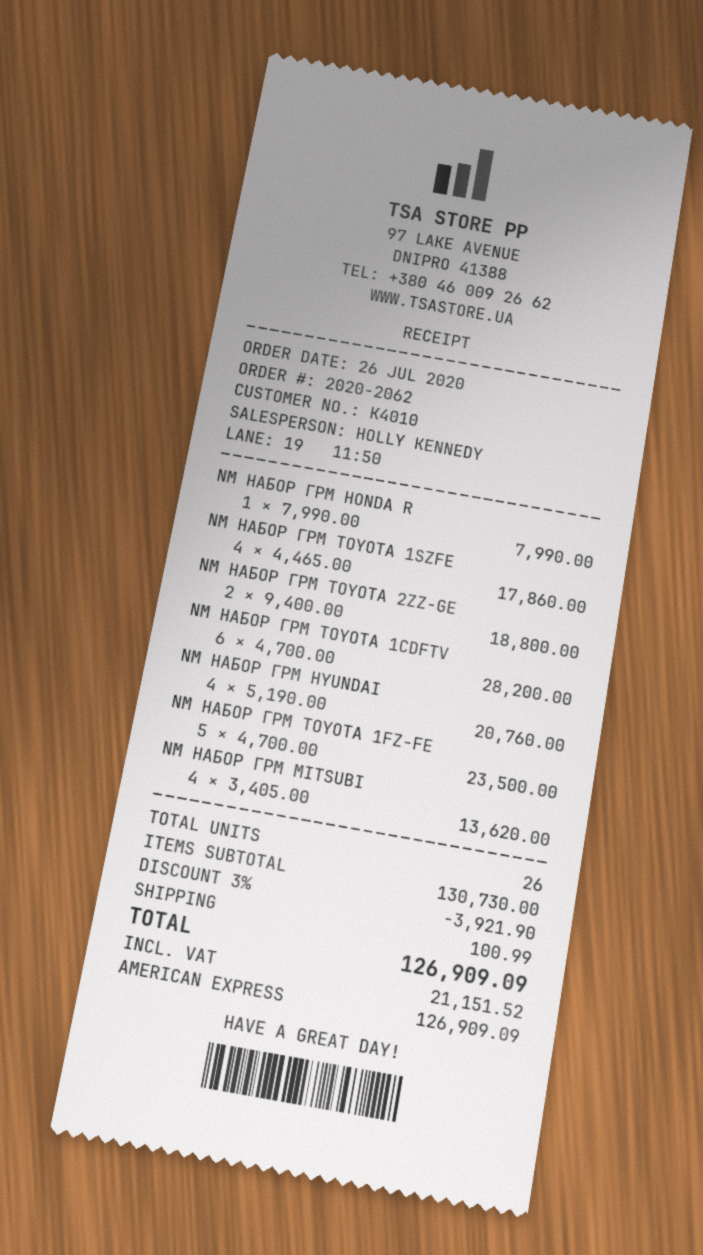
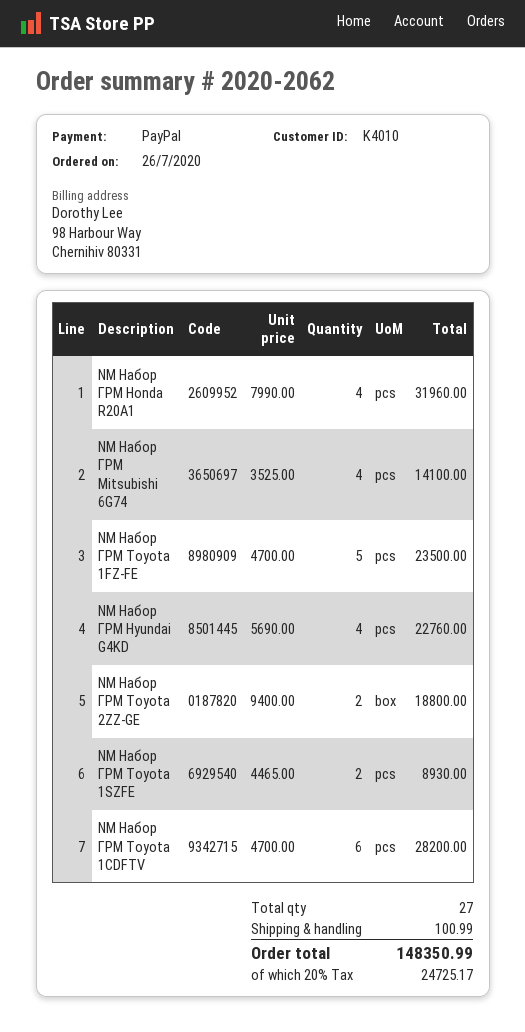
payment method: American Express -> PayPal
NM НАБОР ГРМ HONDA R: 1 x 7990.00 = 7990.00 -> 4 x 7990.00 = 31960.00
NM НАБОР ГРМ TOYOTA 1SZFE: 4 x 4465.00 = 17860.00 -> 2 x 4465.00 = 8930.00
NM НАБОР ГРМ HYUNDAI: 4 x 5190.00 = 20760.00 -> 4 x 5690.00 = 22760.00
NM НАБОР ГРМ MITSUBI: 4 x 3405.00 = 13620.00 -> 4 x 3525.00 = 14100.00
total quantity: 26 -> 27
discount: 3% = 3921.90 -> none
tax: 21151.52 -> 24725.17
total: 126909.09 -> 148350.99

